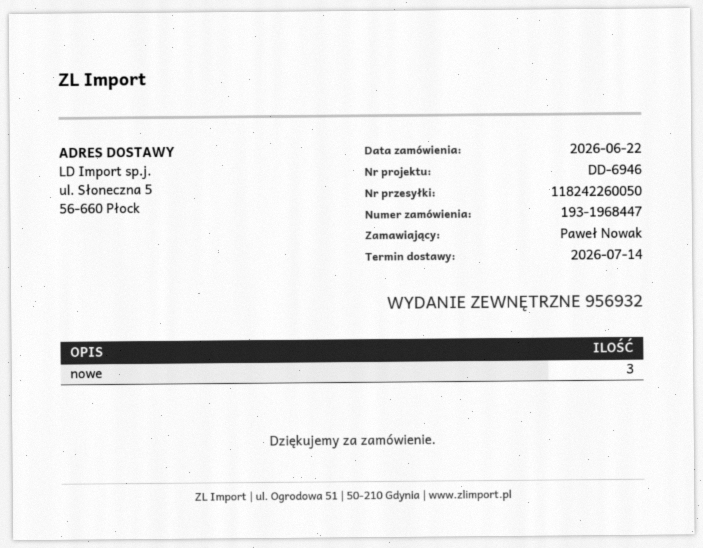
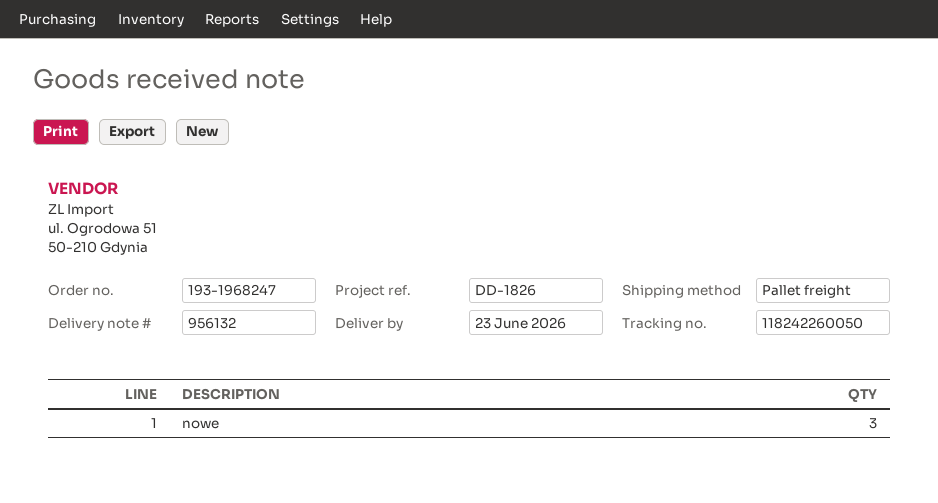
order number: 193-1968447 -> 193-1968247
delivery note number: 956932 -> 956132
delivery date: 2026-07-14 -> 2026-06-23
reference: DD-6946 -> DD-1826

